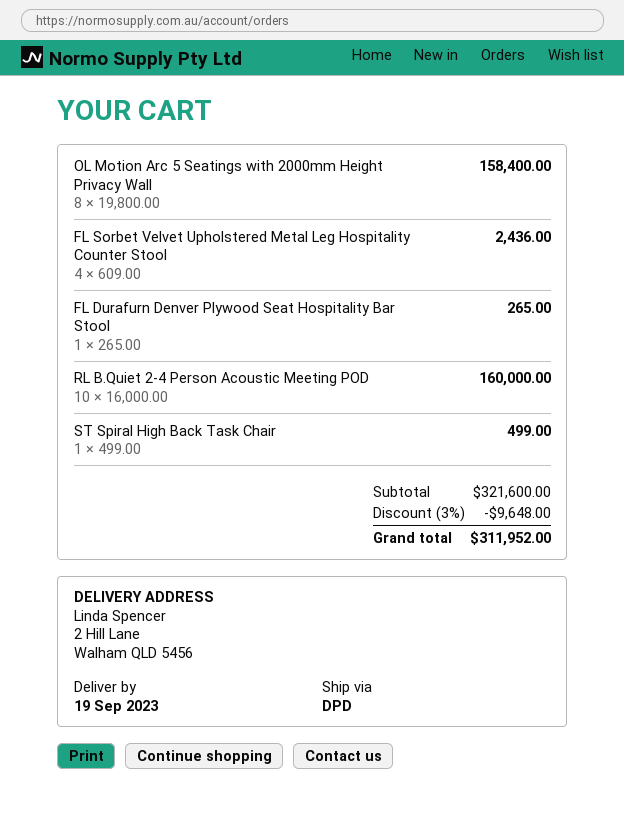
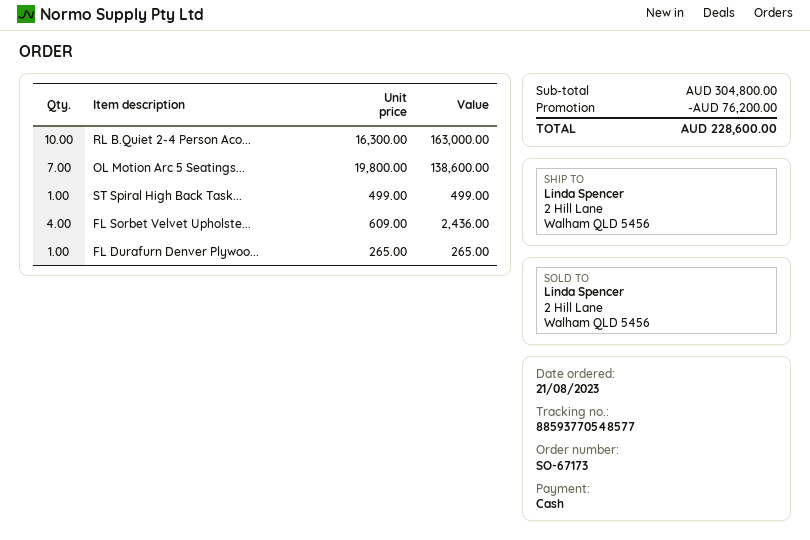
OL Motion Arc 5 Seatings with 2000mm Height Privacy Wall: 8 x 19800.00 = 158400.00 -> 7 x 19800.00 = 138600.00
RL B.Quiet 2-4 Person Acoustic Meeting POD: 10 x 16000.00 = 160000.00 -> 10 x 16300.00 = 163000.00
subtotal: 321600.00 -> 304800.00
discount: 9648.00 -> 76200.00
total: 311952.00 -> 228600.00

